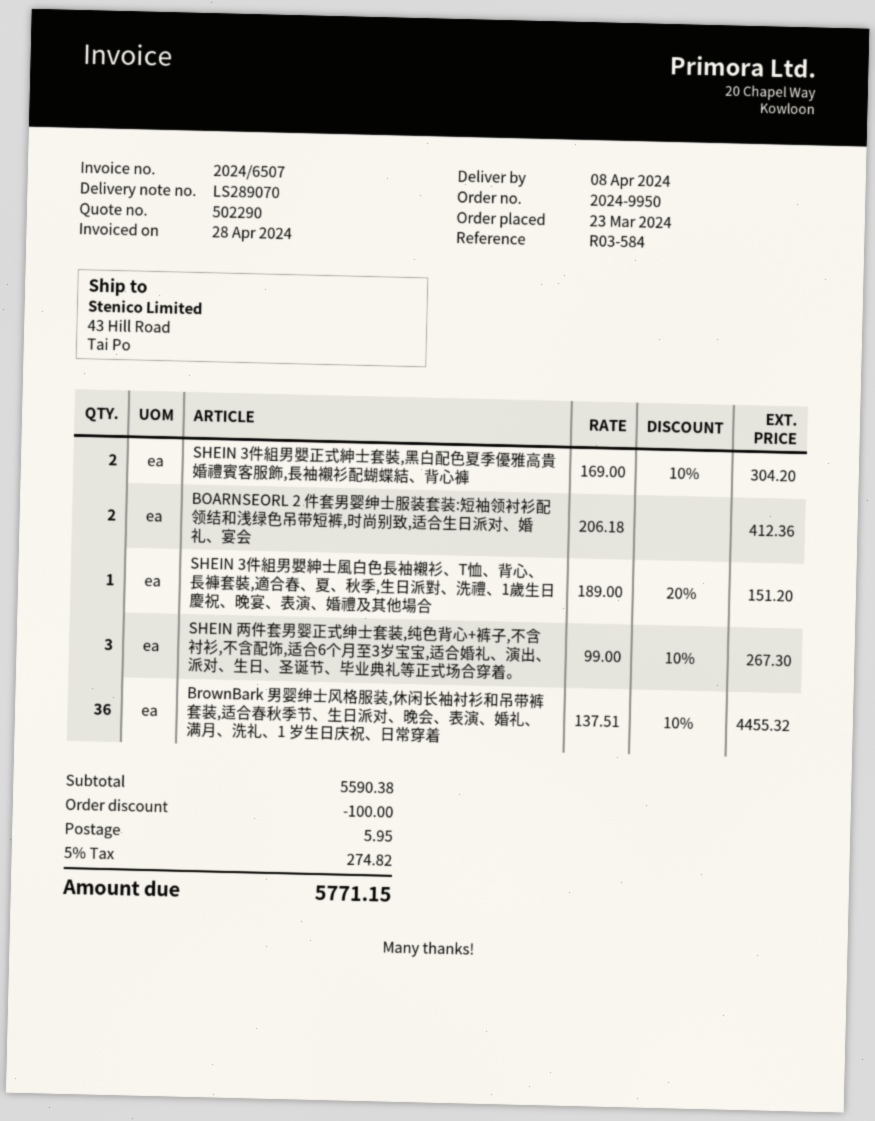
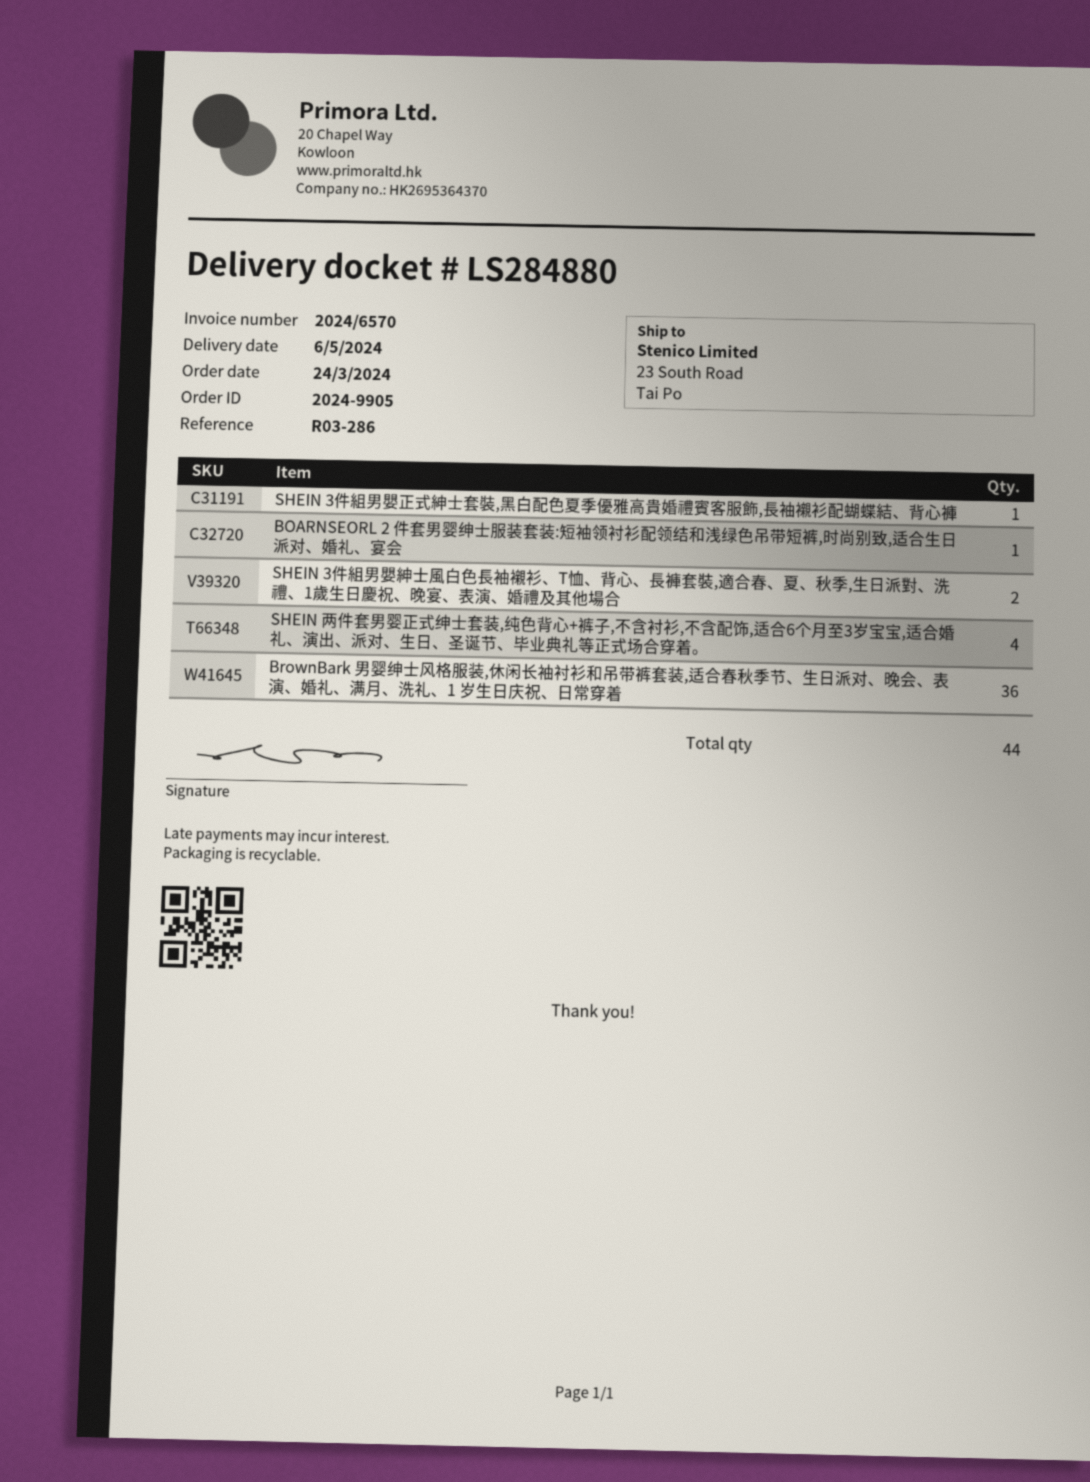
order number: 2024-9950 -> 2024-9905
order date: 2024-03-23 -> 2024-03-24
delivery note number: LS289070 -> LS284880
delivery date: 2024-04-08 -> 2024-05-06
invoice number: 2024/6507 -> 2024/6570
reference: R03-584 -> R03-286
ship to: 43 Hill Road, Tai Po -> 23 South Road, Tai Po
SHEIN 3件組男嬰正式紳士套裝,黑白配色夏季優雅高貴婚禮賓客服飾,長袖襯衫配蝴蝶結、背心褲: 2 -> 1
BOARNSEORL 2 件套男婴绅士服装套装:短袖领衬衫配领结和浅绿色吊带短裤,时尚别致,适合生日派对、婚礼、宴会: 2 -> 1
SHEIN 3件組男嬰紳士風白色長袖襯衫、T恤、背心、長褲套裝,適合春、夏、秋季,生日派對、洗禮、1歲生日慶祝、晚宴、表演、婚禮及其他場合: 1 -> 2
SHEIN 两件套男婴正式绅士套装,纯色背心+裤子,不含衬衫,不含配饰,适合6个月至3岁宝宝,适合婚礼、演出、派对、生日、圣诞节、毕业典礼等正式场合穿着。: 3 -> 4

